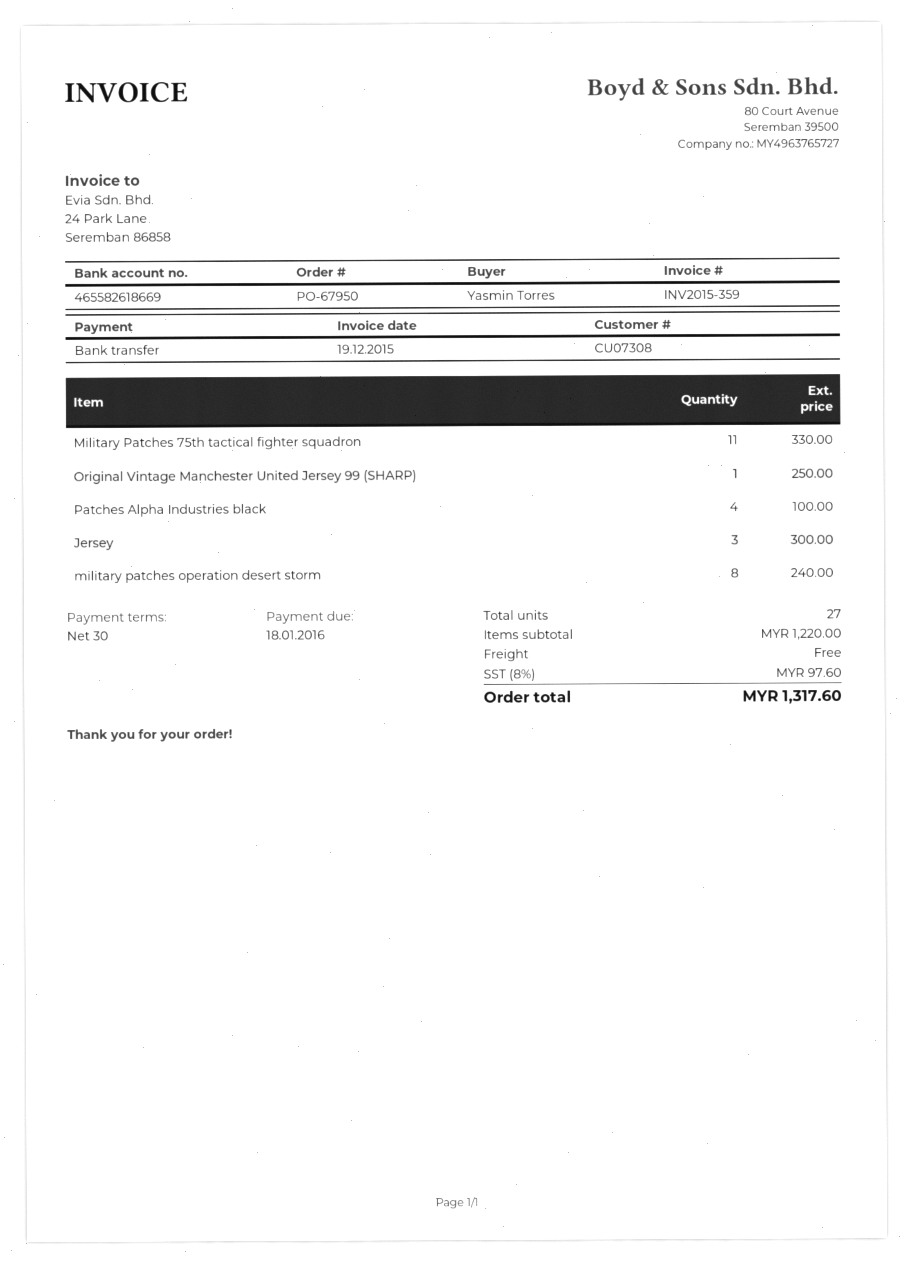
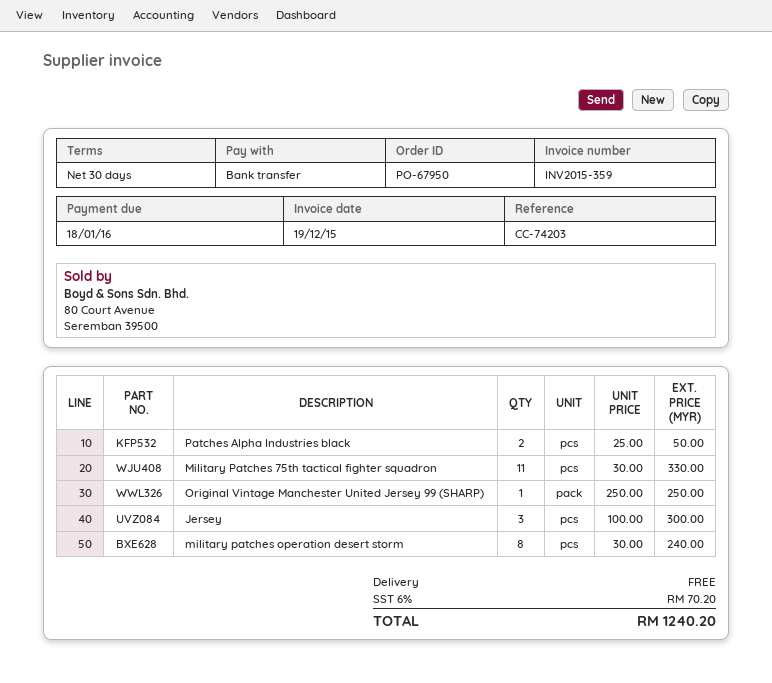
Patches Alpha Industries black: 4 for 100.00 -> 2 for 50.00
tax: 8% = 97.60 -> 6% = 70.20
total: 1317.60 -> 1240.20

